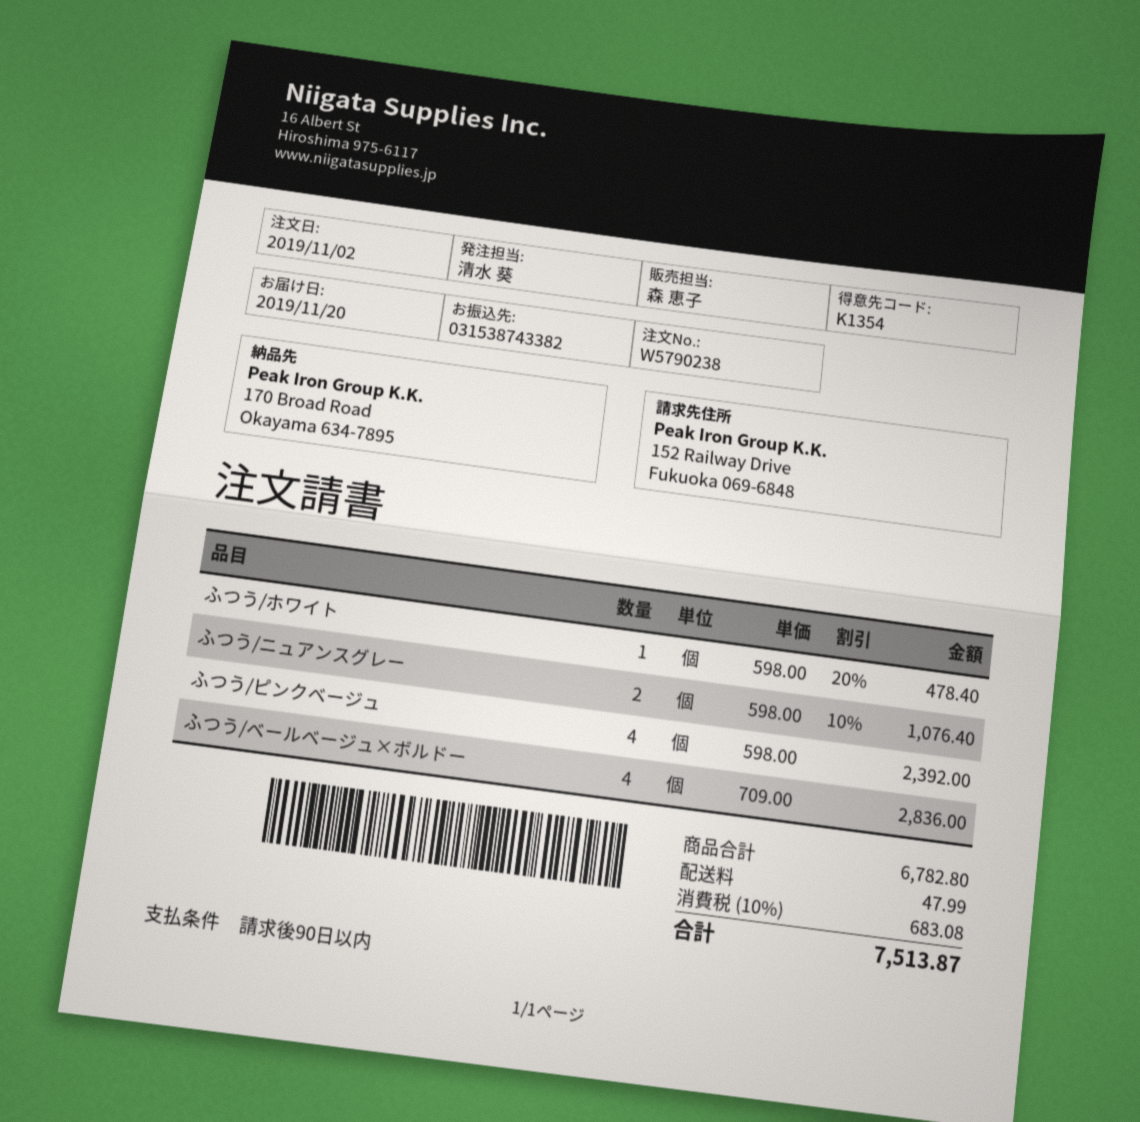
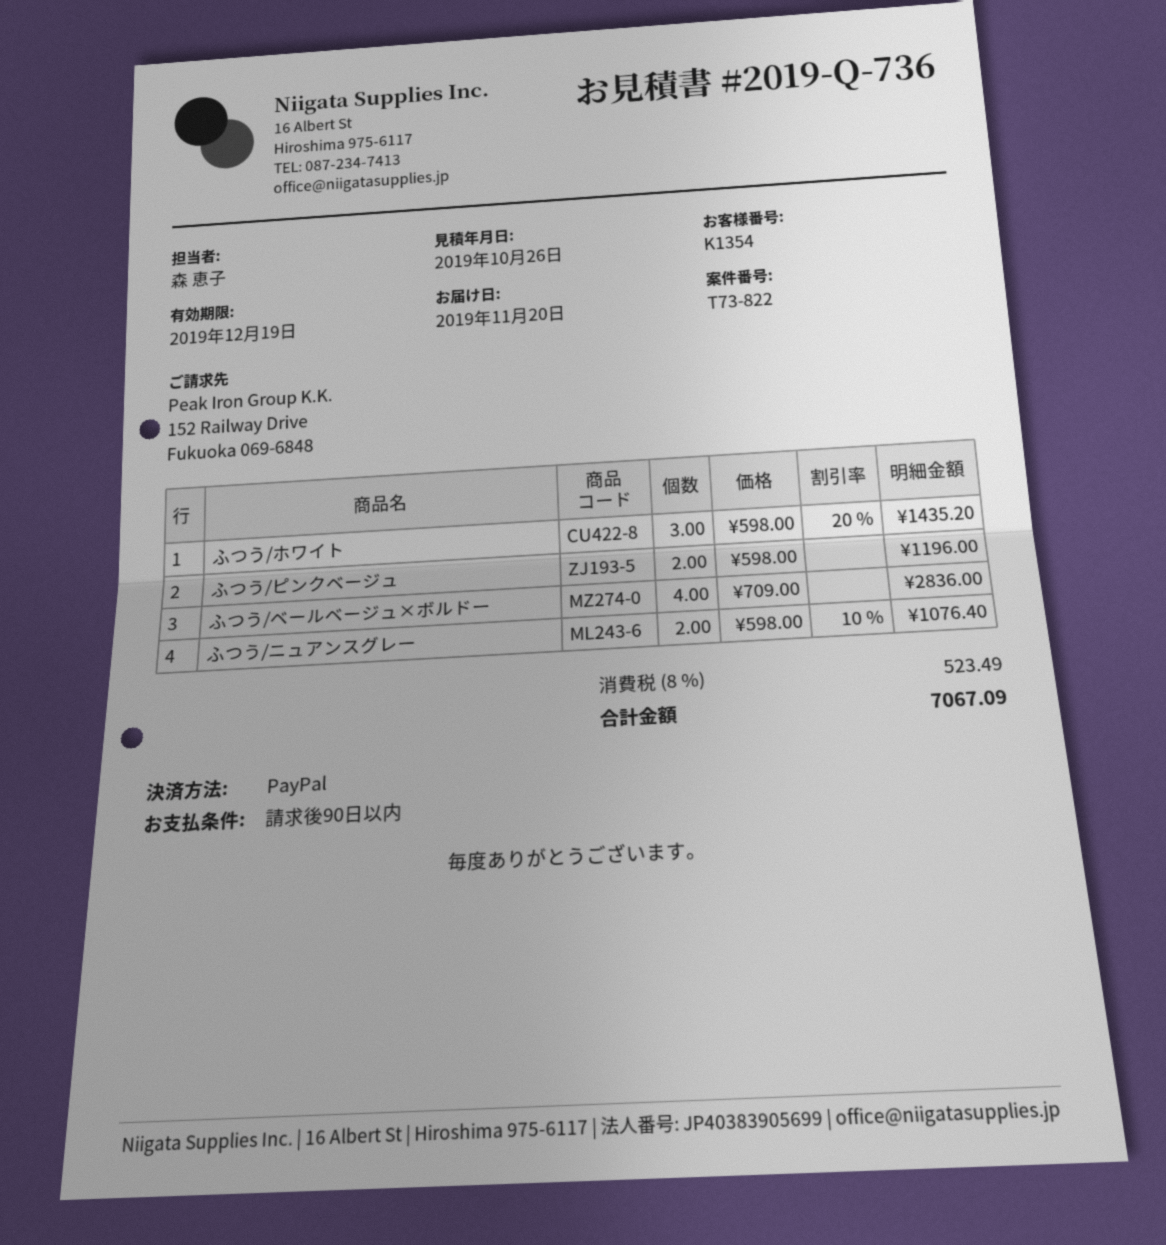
ふつう/ホワイト: 1 x 598.00 - 20% = 478.40 -> 3 x 598.00 - 20% = 1435.20
ふつう/ピンクベージュ: 4 x 598.00 = 2392.00 -> 2 x 598.00 = 1196.00
shipping: 47.99 -> none
tax: 10% = 683.08 -> 8% = 523.49
total: 7513.87 -> 7067.09

